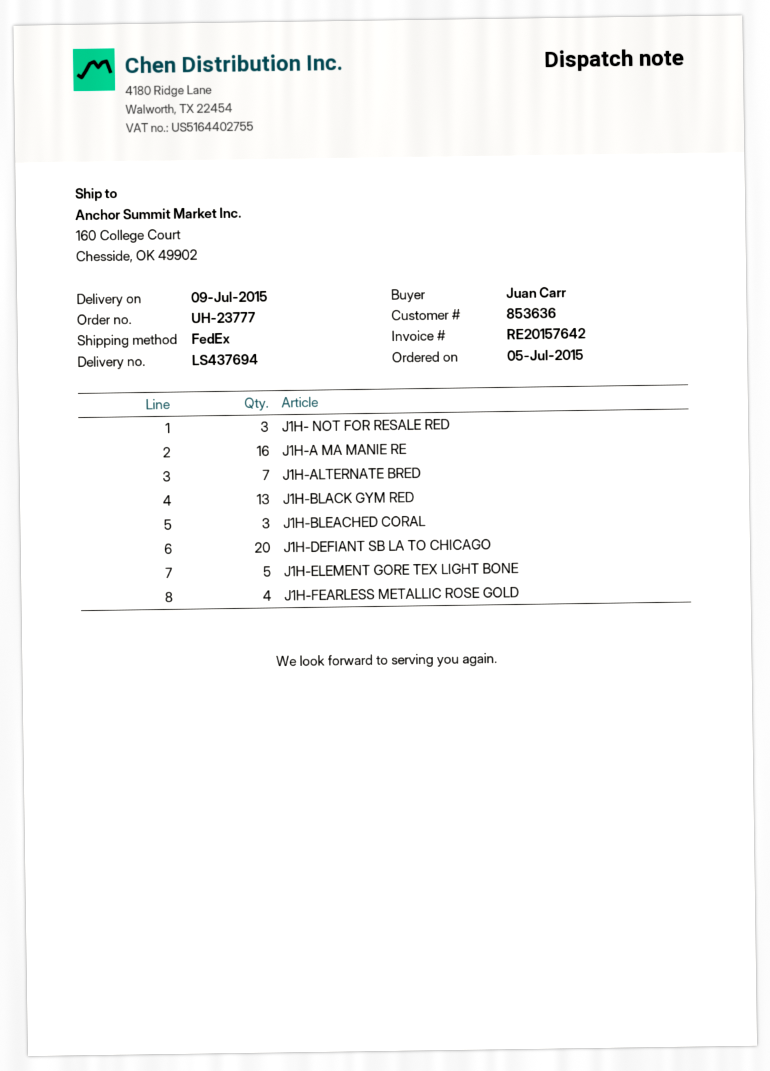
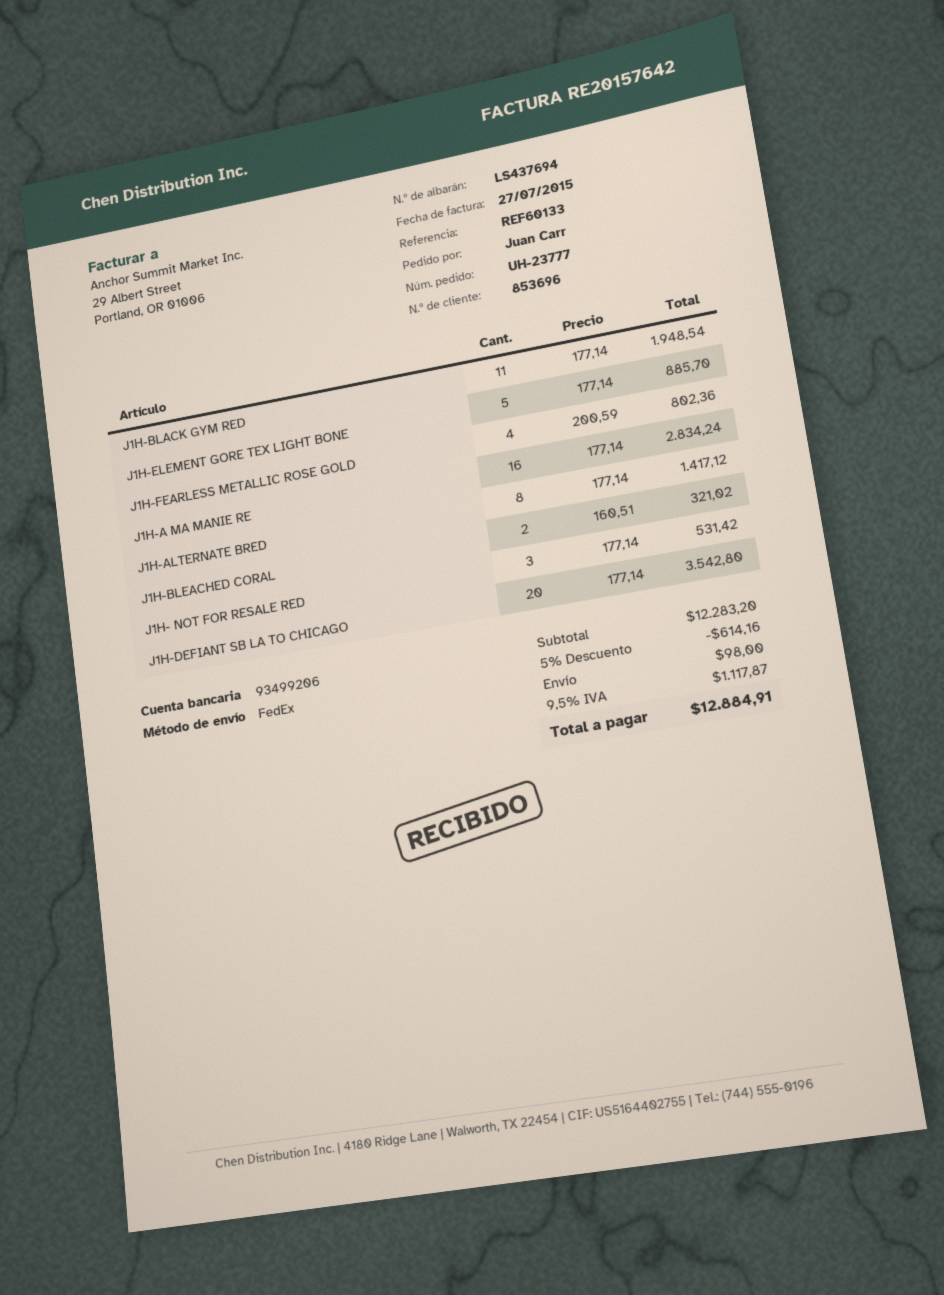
customer number: 853636 -> 853696
J1H-ALTERNATE BRED: 7 -> 8
J1H-BLACK GYM RED: 13 -> 11
J1H-BLEACHED CORAL: 3 -> 2

